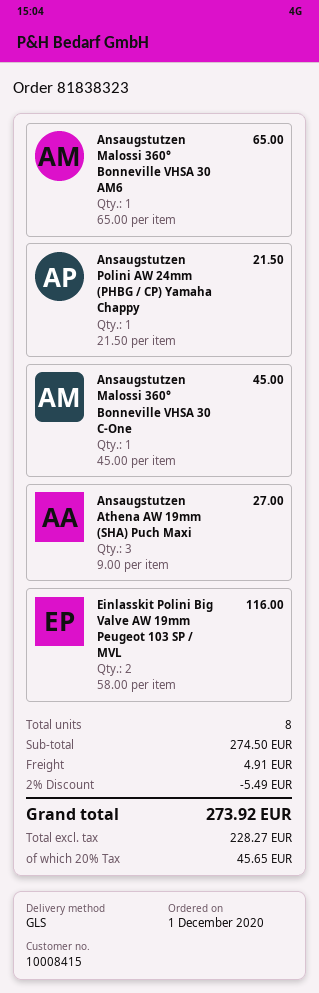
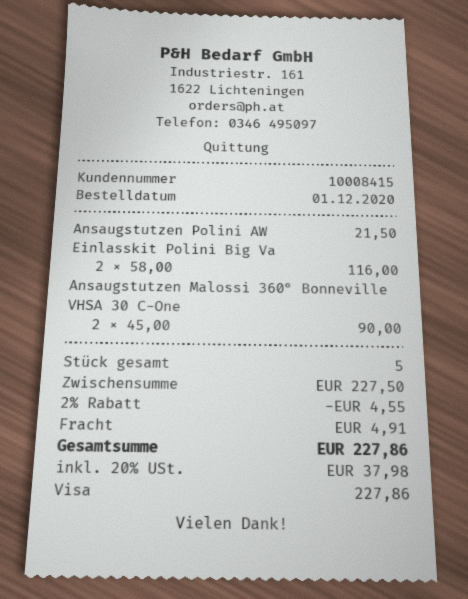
Ansaugstutzen Malossi 360° Bonneville VHSA 30 AM6: 1 x 65.00 = 65.00 -> none
Ansaugstutzen Malossi 360° Bonneville VHSA 30 C-One: 1 x 45.00 = 45.00 -> 2 x 45.00 = 90.00
Ansaugstutzen Athena AW 19mm (SHA) Puch Maxi: 3 x 9.00 = 27.00 -> none
total quantity: 8 -> 5
subtotal: 274.50 -> 227.50
discount: 2% = 5.49 -> 2% = 4.55
tax: 20% = 45.65 -> 20% = 37.98
total: 273.92 -> 227.86

